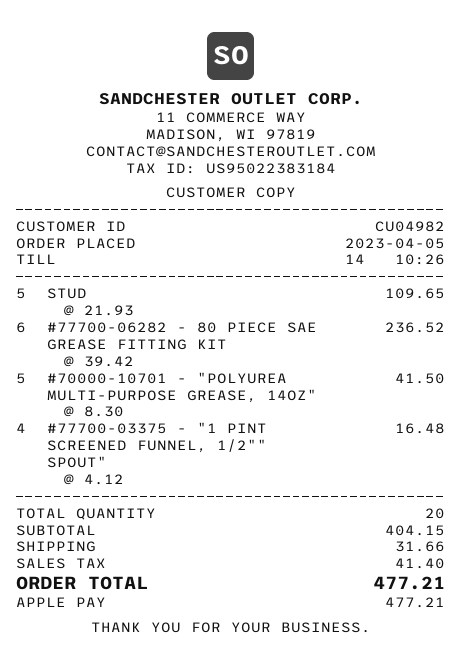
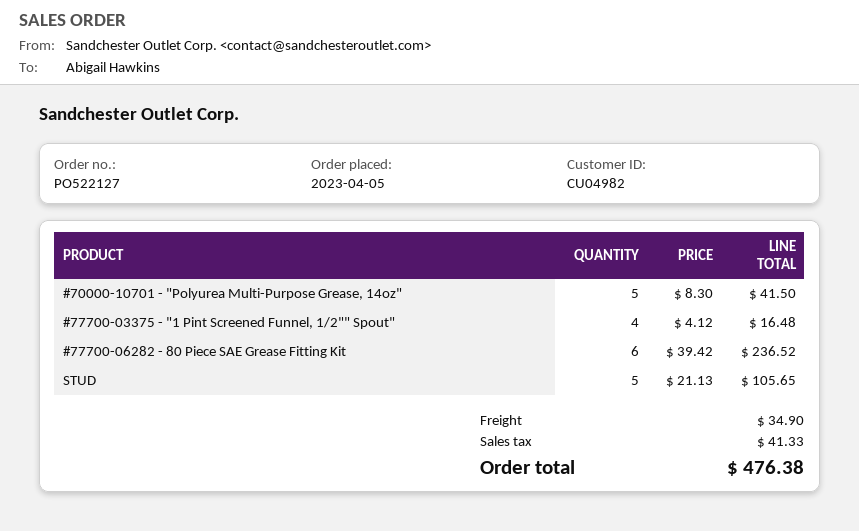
STUD: 5 x 21.93 = 109.65 -> 5 x 21.13 = 105.65
shipping: 31.66 -> 34.90
tax: 41.40 -> 41.33
total: 477.21 -> 476.38

